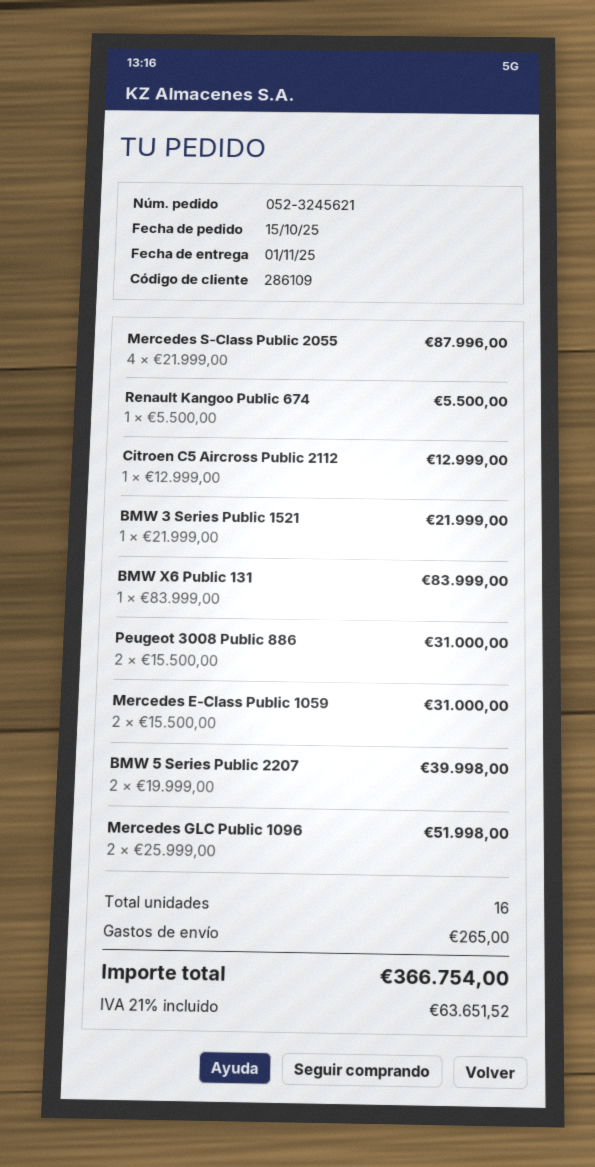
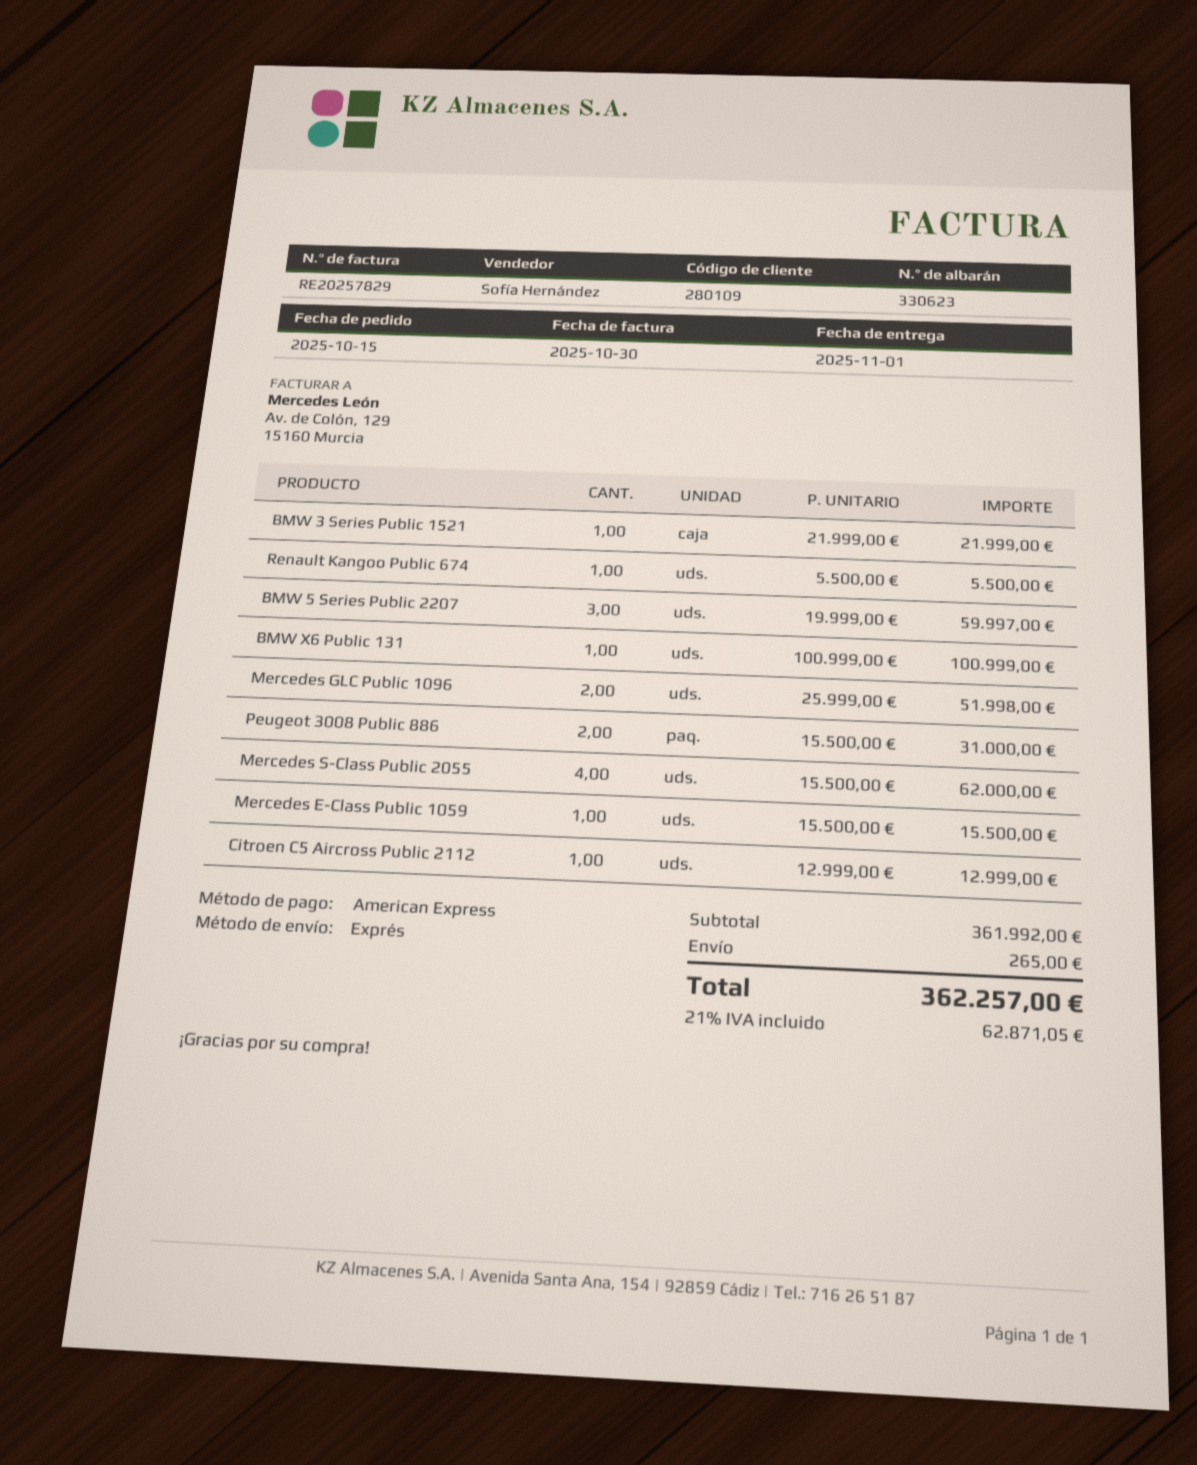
customer number: 286109 -> 280109
Mercedes S-Class Public 2055: 4 x 21999.00 = 87996.00 -> 4 x 15500.00 = 62000.00
BMW X6 Public 131: 1 x 83999.00 = 83999.00 -> 1 x 100999.00 = 100999.00
Mercedes E-Class Public 1059: 2 x 15500.00 = 31000.00 -> 1 x 15500.00 = 15500.00
BMW 5 Series Public 2207: 2 x 19999.00 = 39998.00 -> 3 x 19999.00 = 59997.00
tax: 21% = 63651.52 -> 21% = 62871.05
total: 366754.00 -> 362257.00

